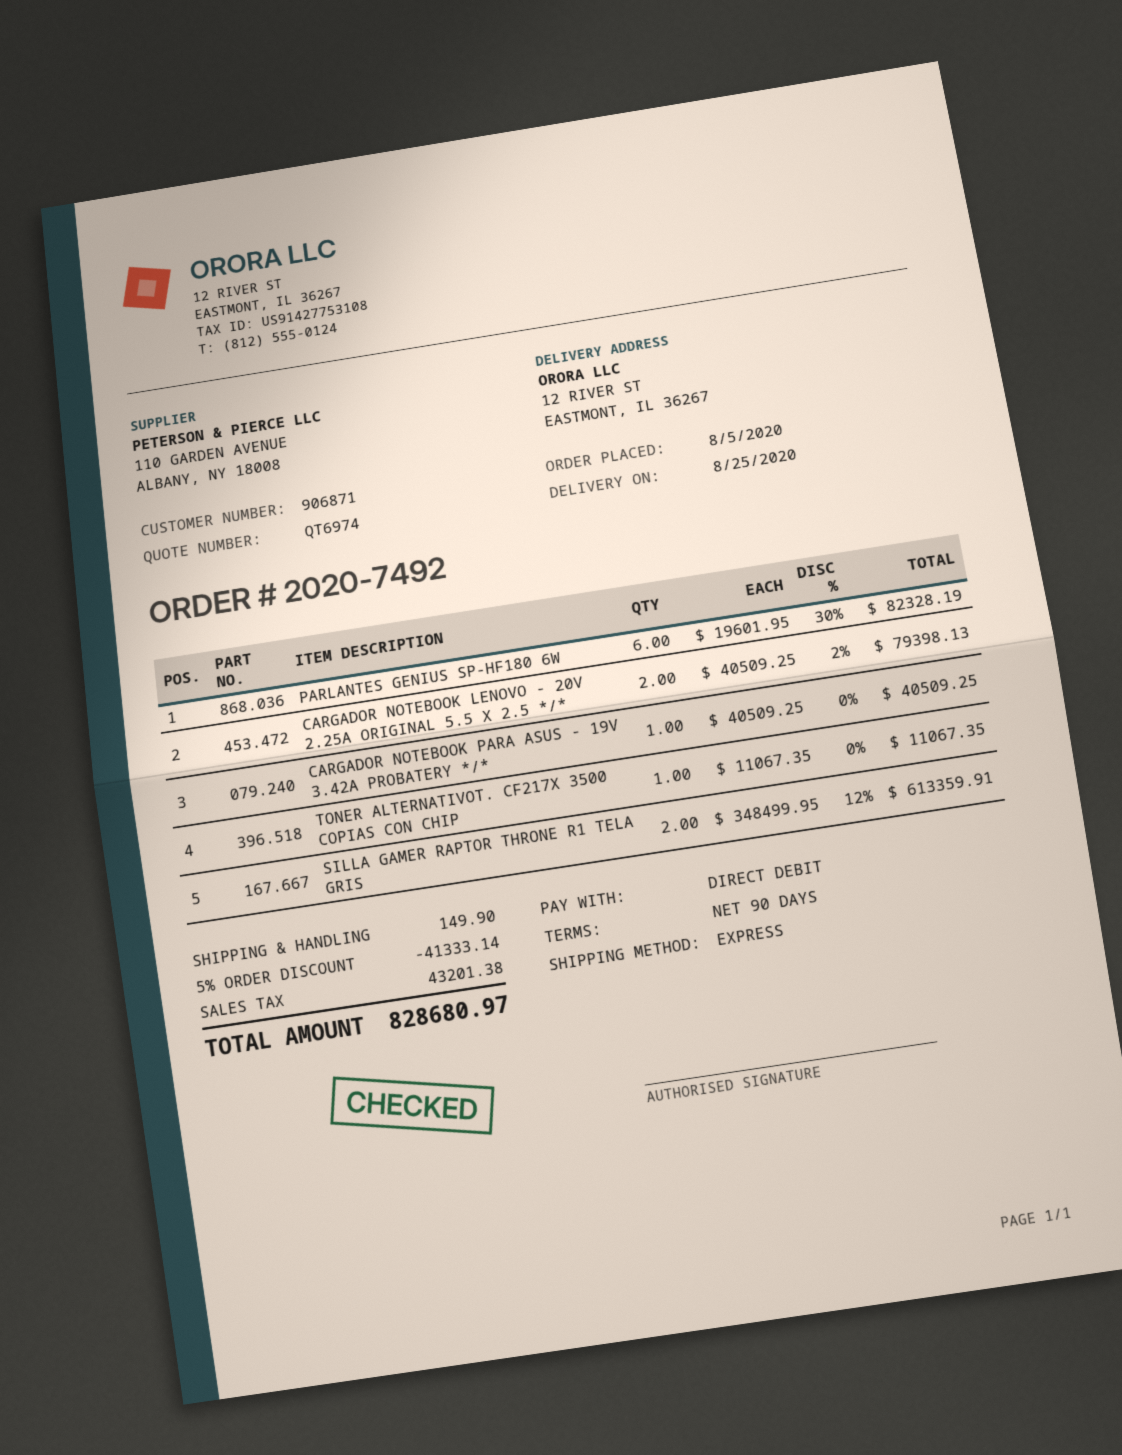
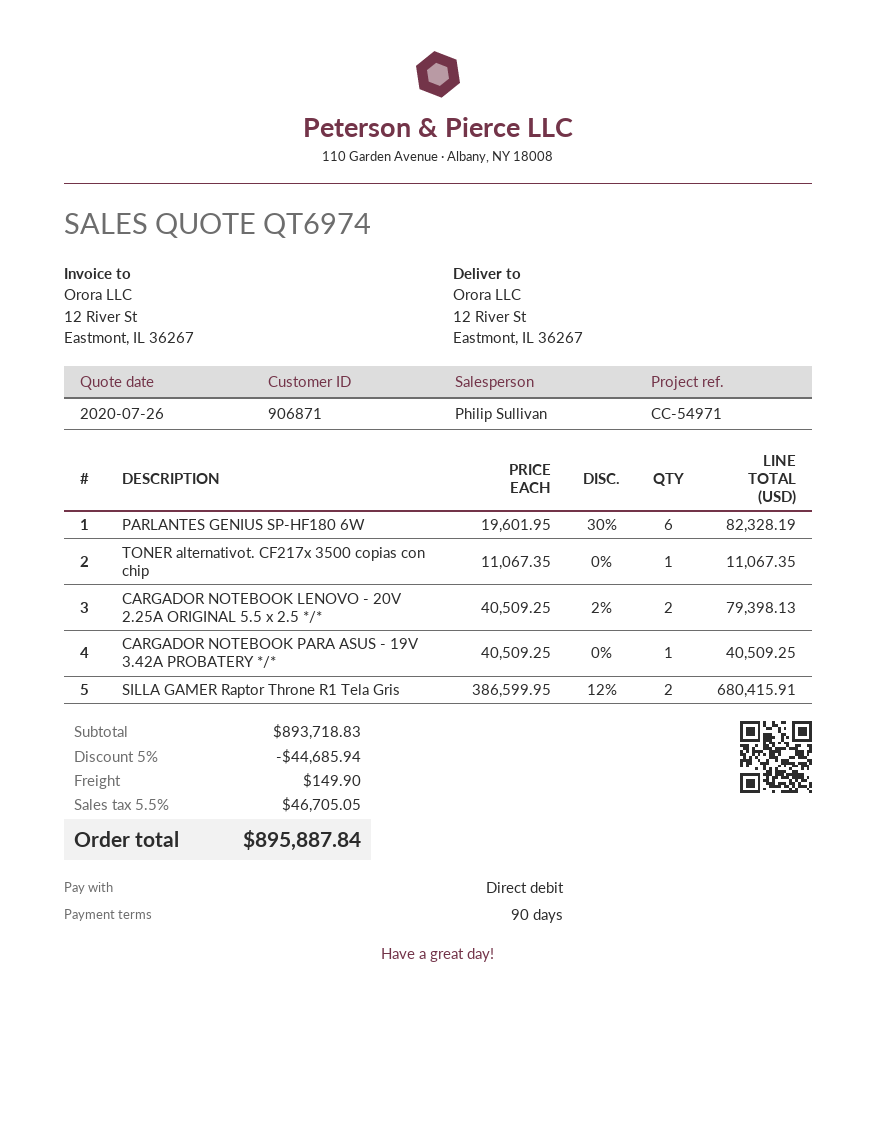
SILLA GAMER RAPTOR THRONE R1 TELA GRIS: 2 x 348499.95 - 12% = 613359.91 -> 2 x 386599.95 - 12% = 680415.91
discount: 5% = 41333.14 -> 5% = 44685.94
tax: 43201.38 -> 46705.05
total: 828680.97 -> 895887.84

